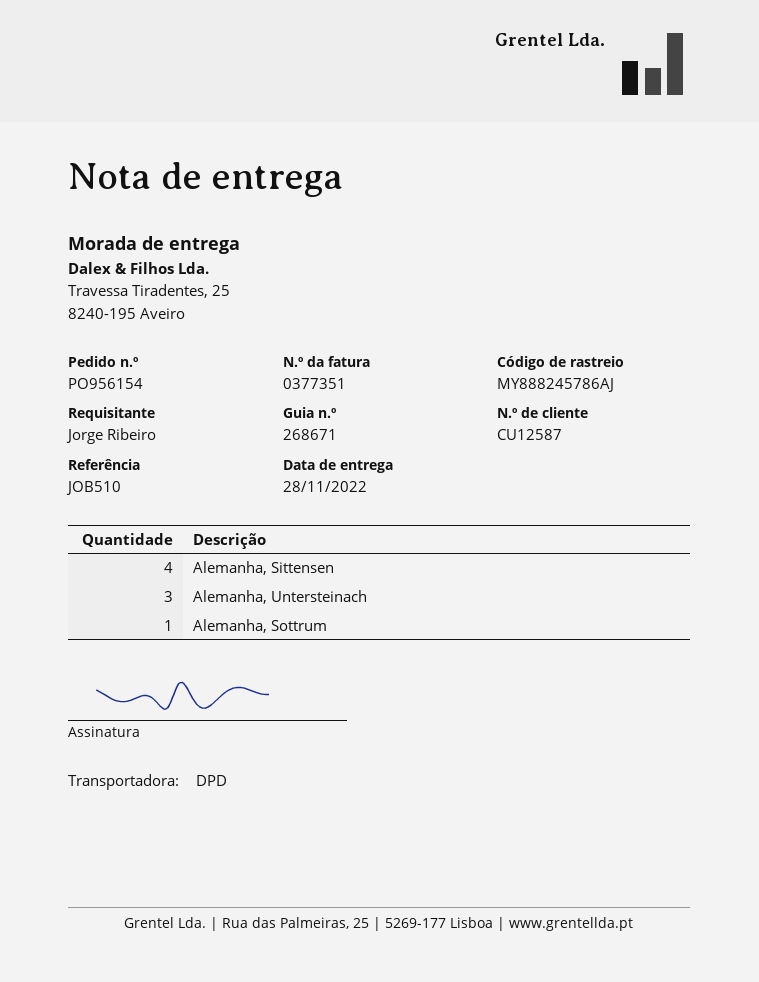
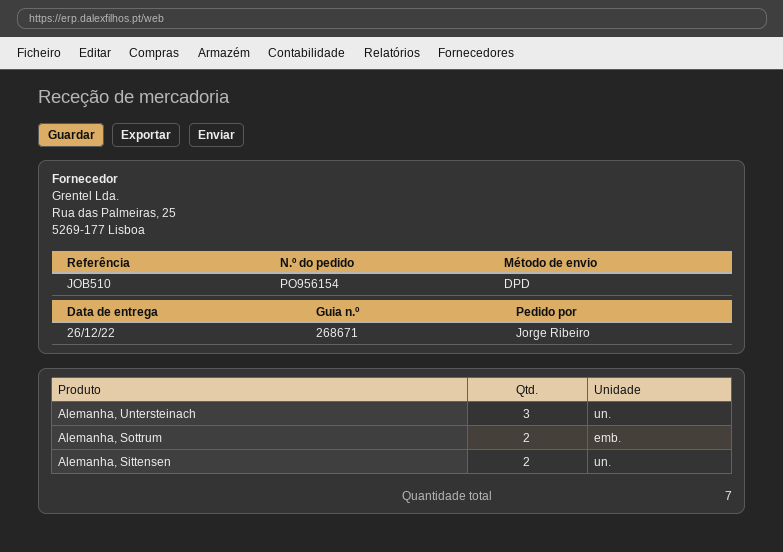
delivery date: 2022-11-28 -> 2022-12-26
Alemanha, Sittensen: 4 -> 2
Alemanha, Sottrum: 1 -> 2

